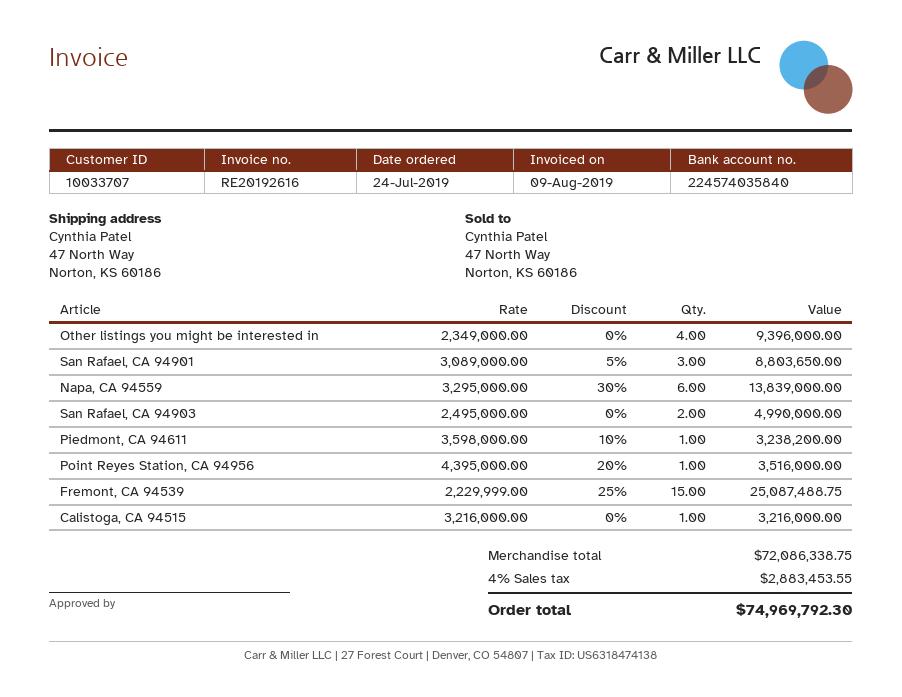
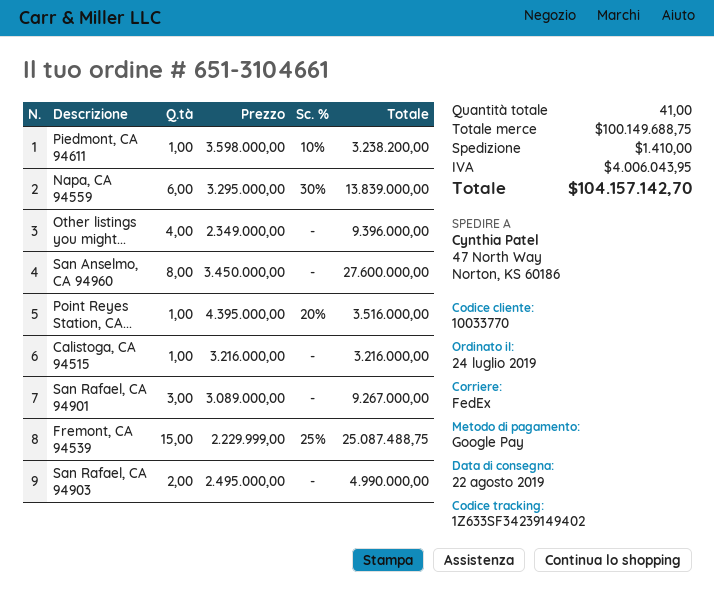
customer number: 10033707 -> 10033770
San Rafael, CA 94901: 3 x 3089000.00 - 5% = 8803650.00 -> 3 x 3089000.00 = 9267000.00
San Anselmo, CA 94960: none -> 8 x 3450000.00 = 27600000.00
subtotal: 72086338.75 -> 100149688.75
shipping: none -> 1410.00
tax: 2883453.55 -> 4006043.95
total: 74969792.30 -> 104157142.70

